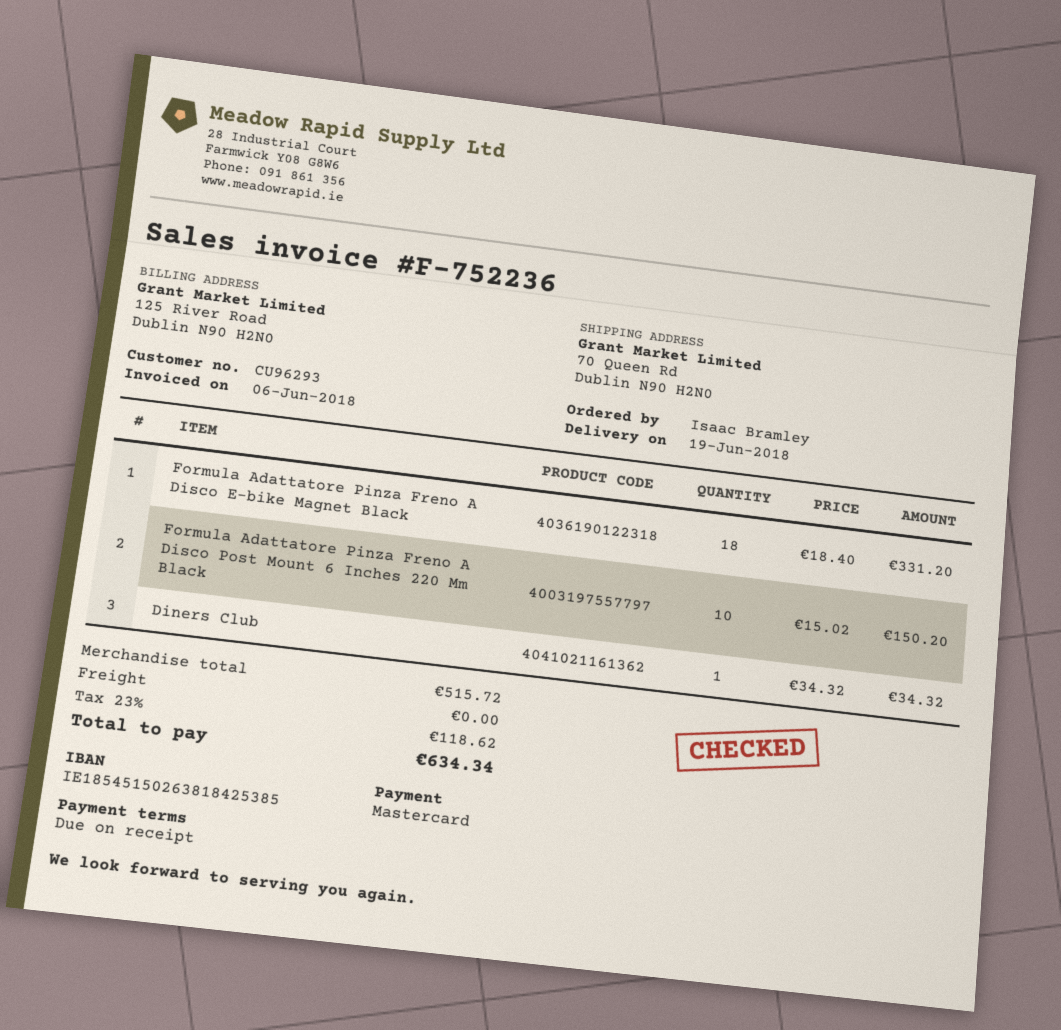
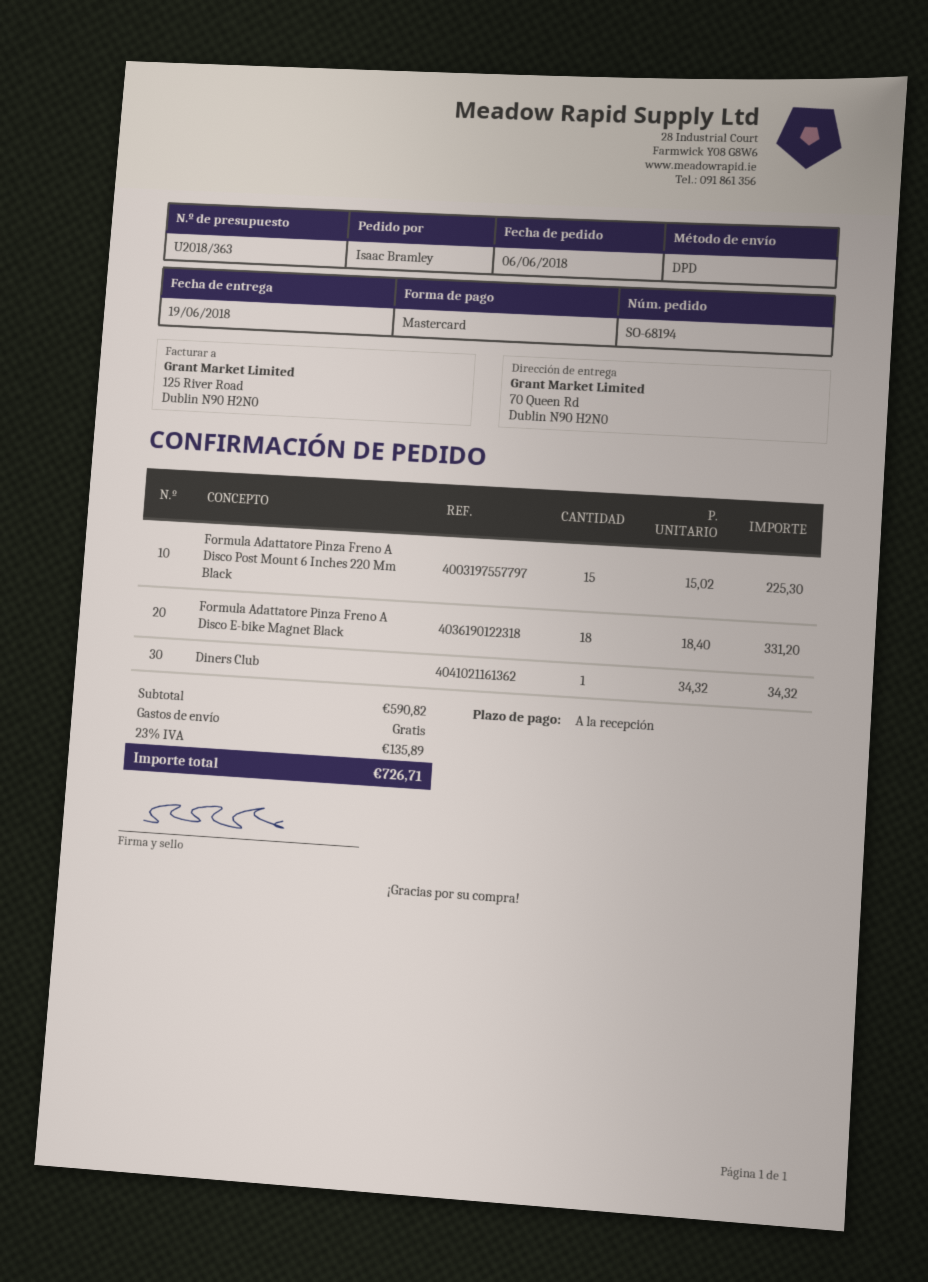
Formula Adattatore Pinza Freno A Disco Post Mount 6 Inches 220 Mm Black: 10 x 15.02 = 150.20 -> 15 x 15.02 = 225.30
subtotal: 515.72 -> 590.82
tax: 23% = 118.62 -> 23% = 135.89
total: 634.34 -> 726.71

